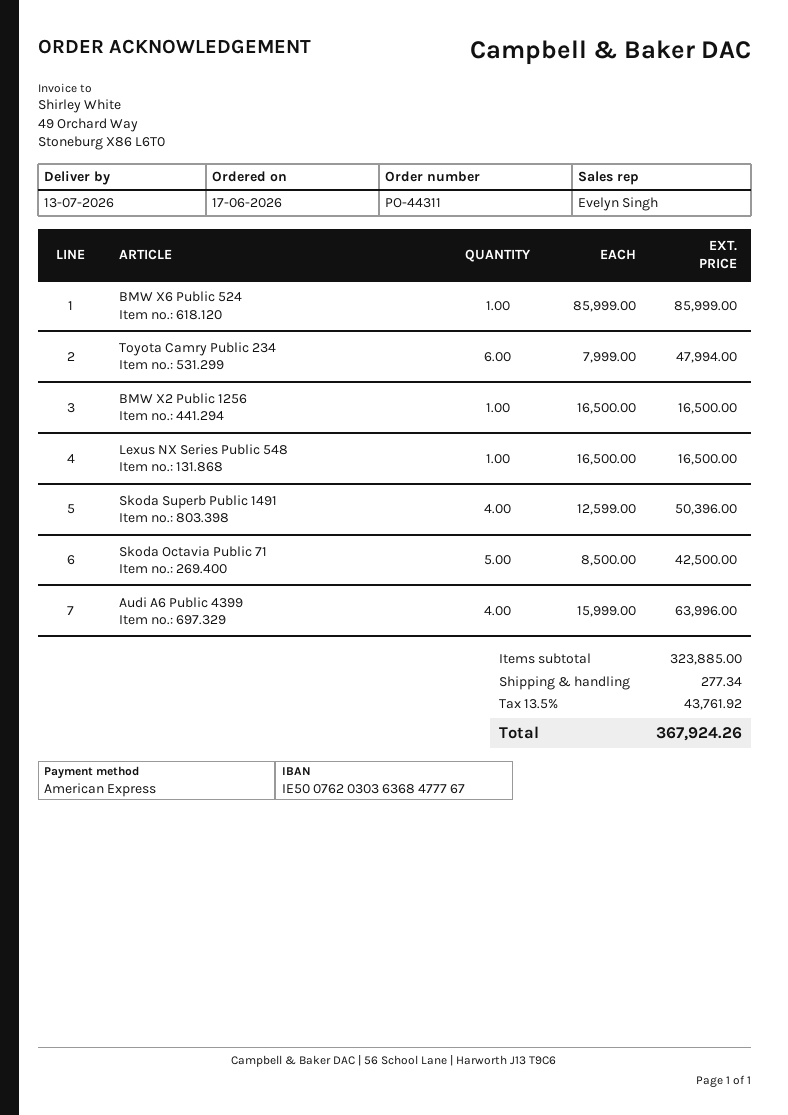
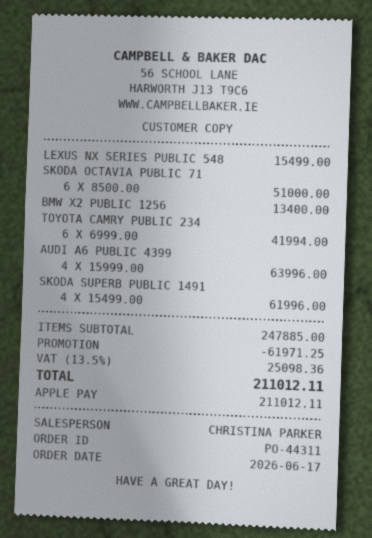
sales rep: Evelyn Singh -> CHRISTINA PARKER
payment method: American Express -> Apple Pay
BMW X6 Public 524: 1 x 85999.00 = 85999.00 -> none
Toyota Camry Public 234: 6 x 7999.00 = 47994.00 -> 6 x 6999.00 = 41994.00
BMW X2 Public 1256: 1 x 16500.00 = 16500.00 -> 1 x 13400.00 = 13400.00
Lexus NX Series Public 548: 1 x 16500.00 = 16500.00 -> 1 x 15499.00 = 15499.00
Skoda Superb Public 1491: 4 x 12599.00 = 50396.00 -> 4 x 15499.00 = 61996.00
Skoda Octavia Public 71: 5 x 8500.00 = 42500.00 -> 6 x 8500.00 = 51000.00
subtotal: 323885.00 -> 247885.00
discount: none -> 61971.25
shipping: 277.34 -> none
tax: 13.5% = 43761.92 -> 13.5% = 25098.36
total: 367924.26 -> 211012.11

